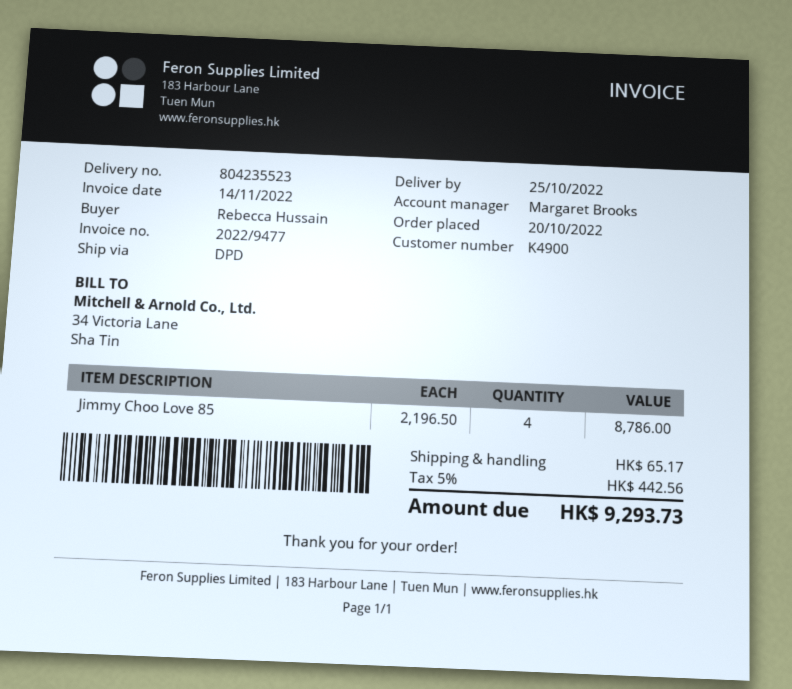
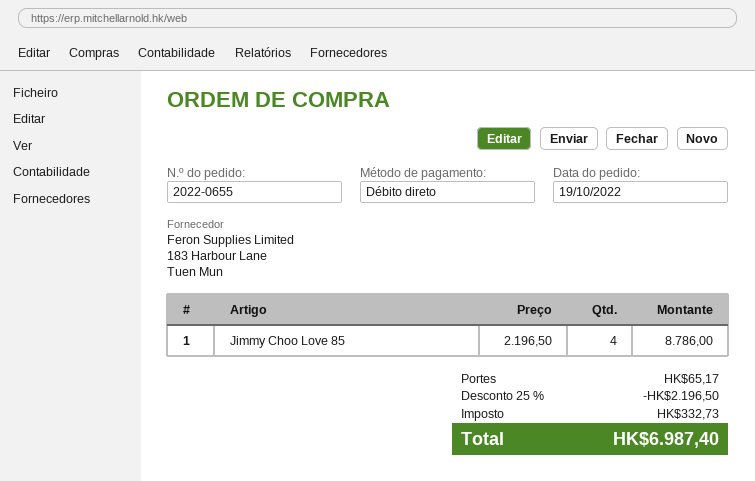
order date: 2022-10-20 -> 2022-10-19
discount: none -> 25% = 2196.50
tax: 442.56 -> 332.73
total: 9293.73 -> 6987.40

